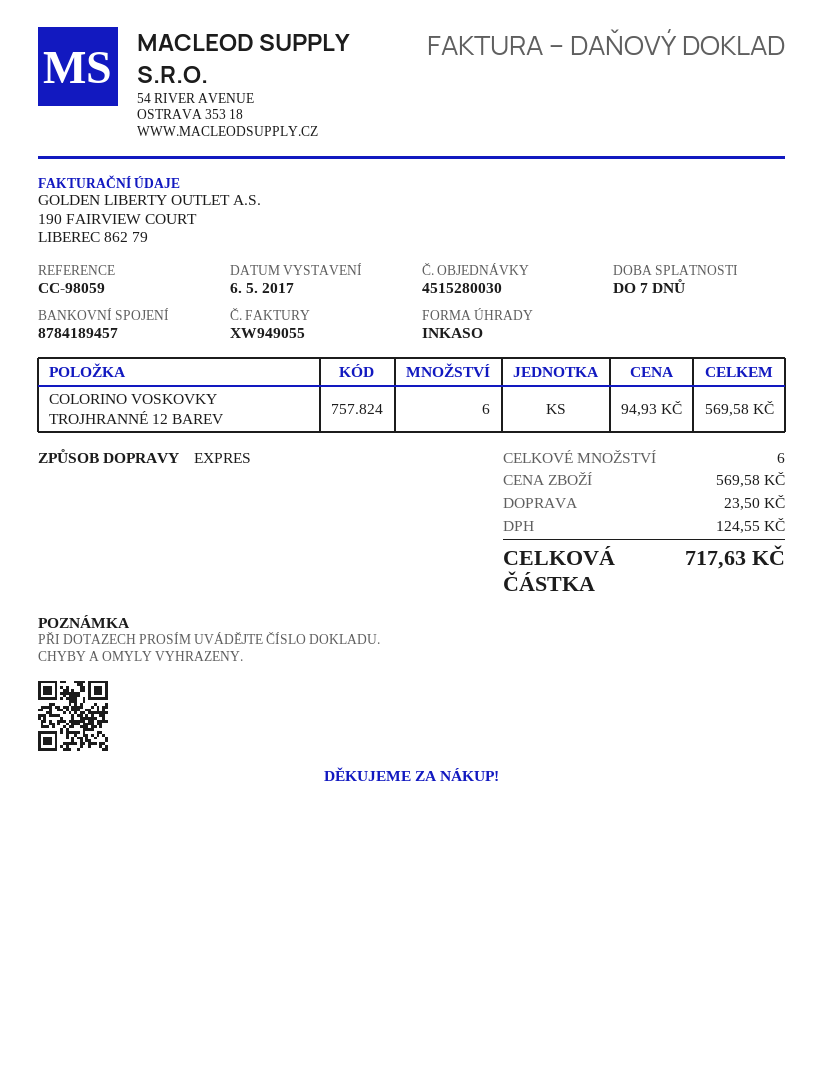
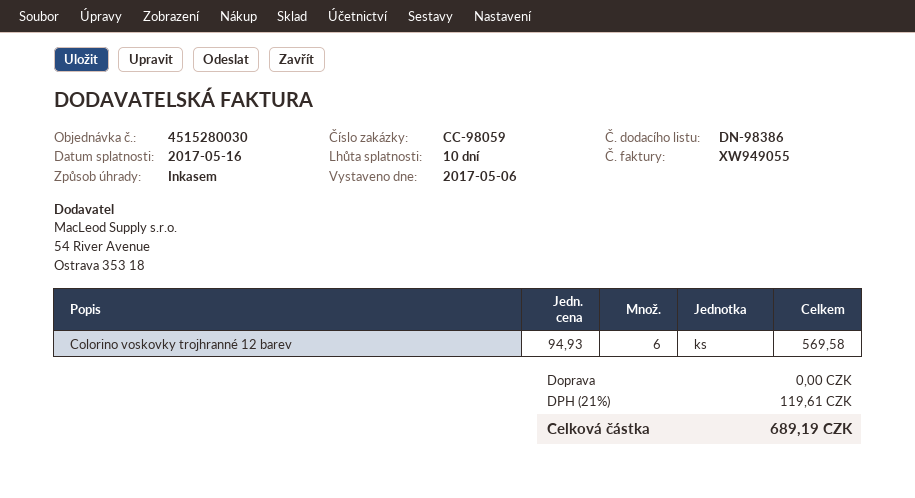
payment terms: 7 days -> 10 days
shipping: 23.50 -> 0.00
tax: 124.55 -> 119.61
total: 717.63 -> 689.19

